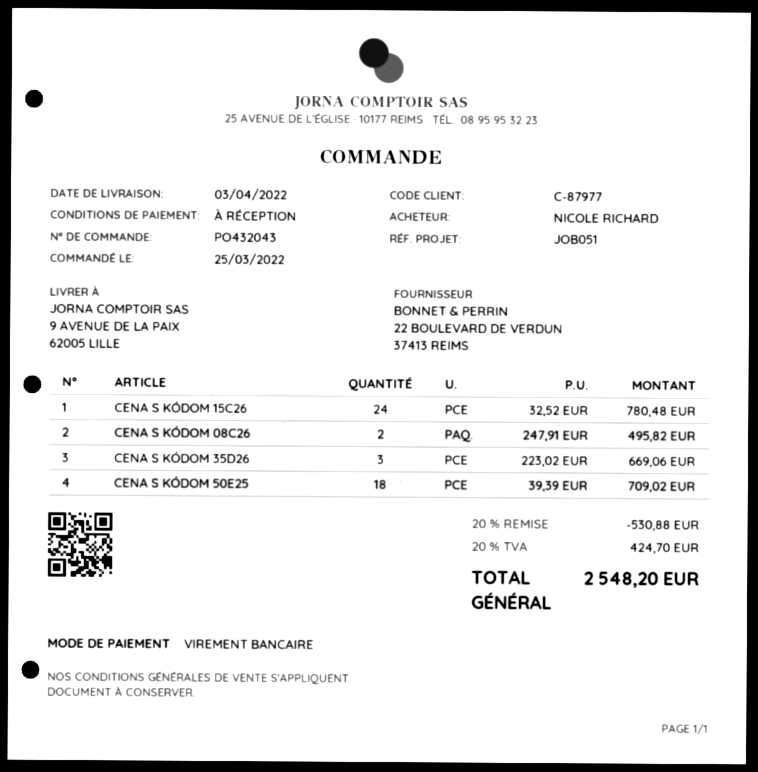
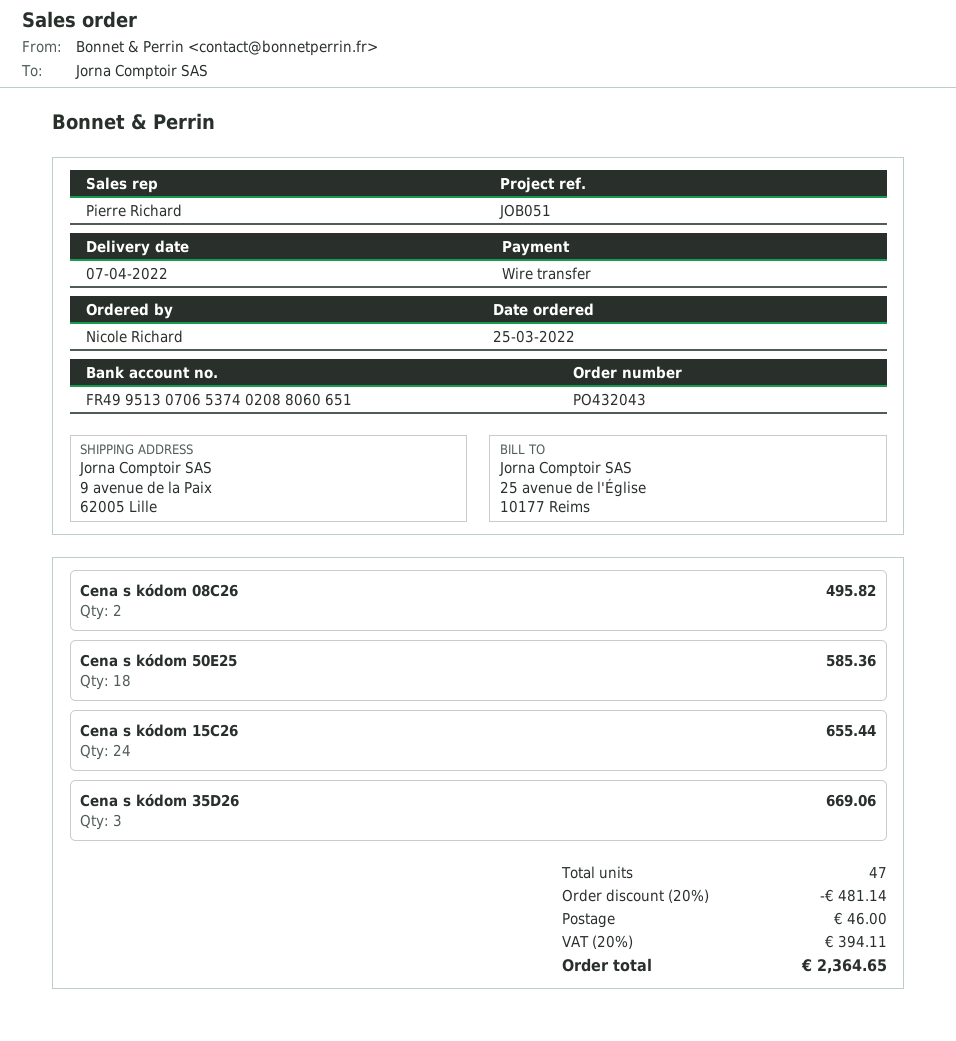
delivery date: 2022-04-03 -> 2022-04-07
CENA S KÓDOM 15C26: 24 for 780.48 -> 24 for 655.44
CENA S KÓDOM 50E25: 18 for 709.02 -> 18 for 585.36
discount: 20% = 530.88 -> 20% = 481.14
shipping: none -> 46.00
tax: 20% = 424.70 -> 20% = 394.11
total: 2548.20 -> 2364.65

